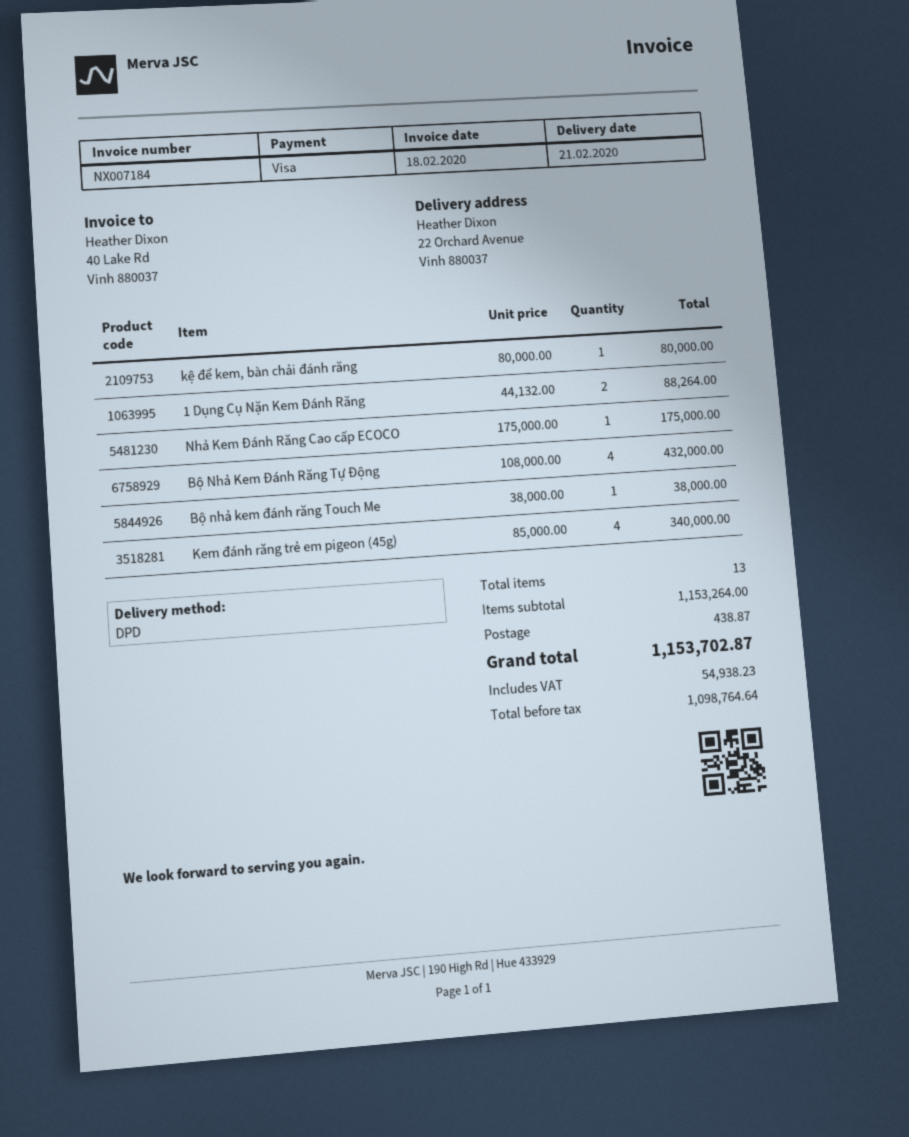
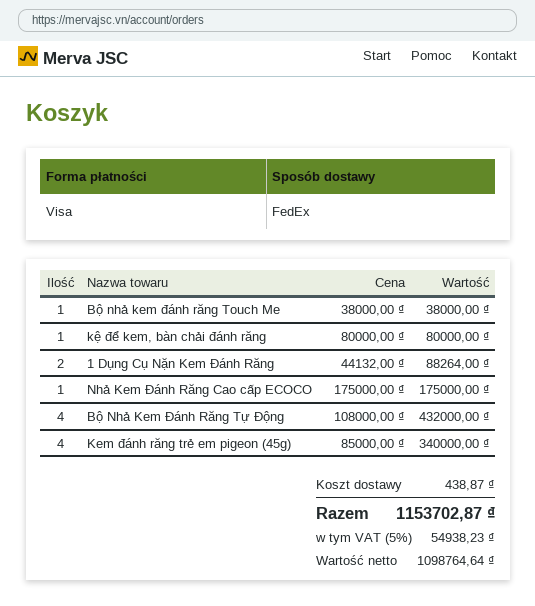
shipping method: DPD -> FedEx

